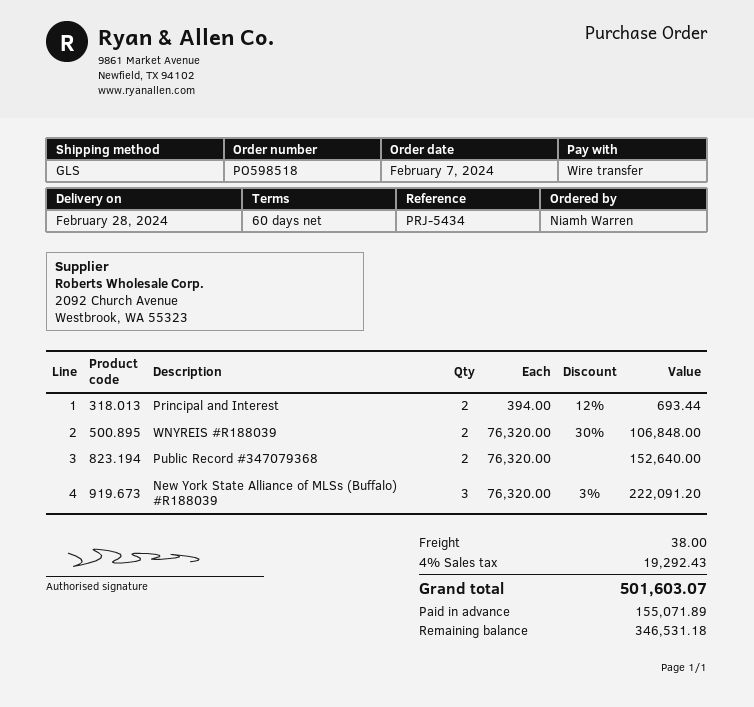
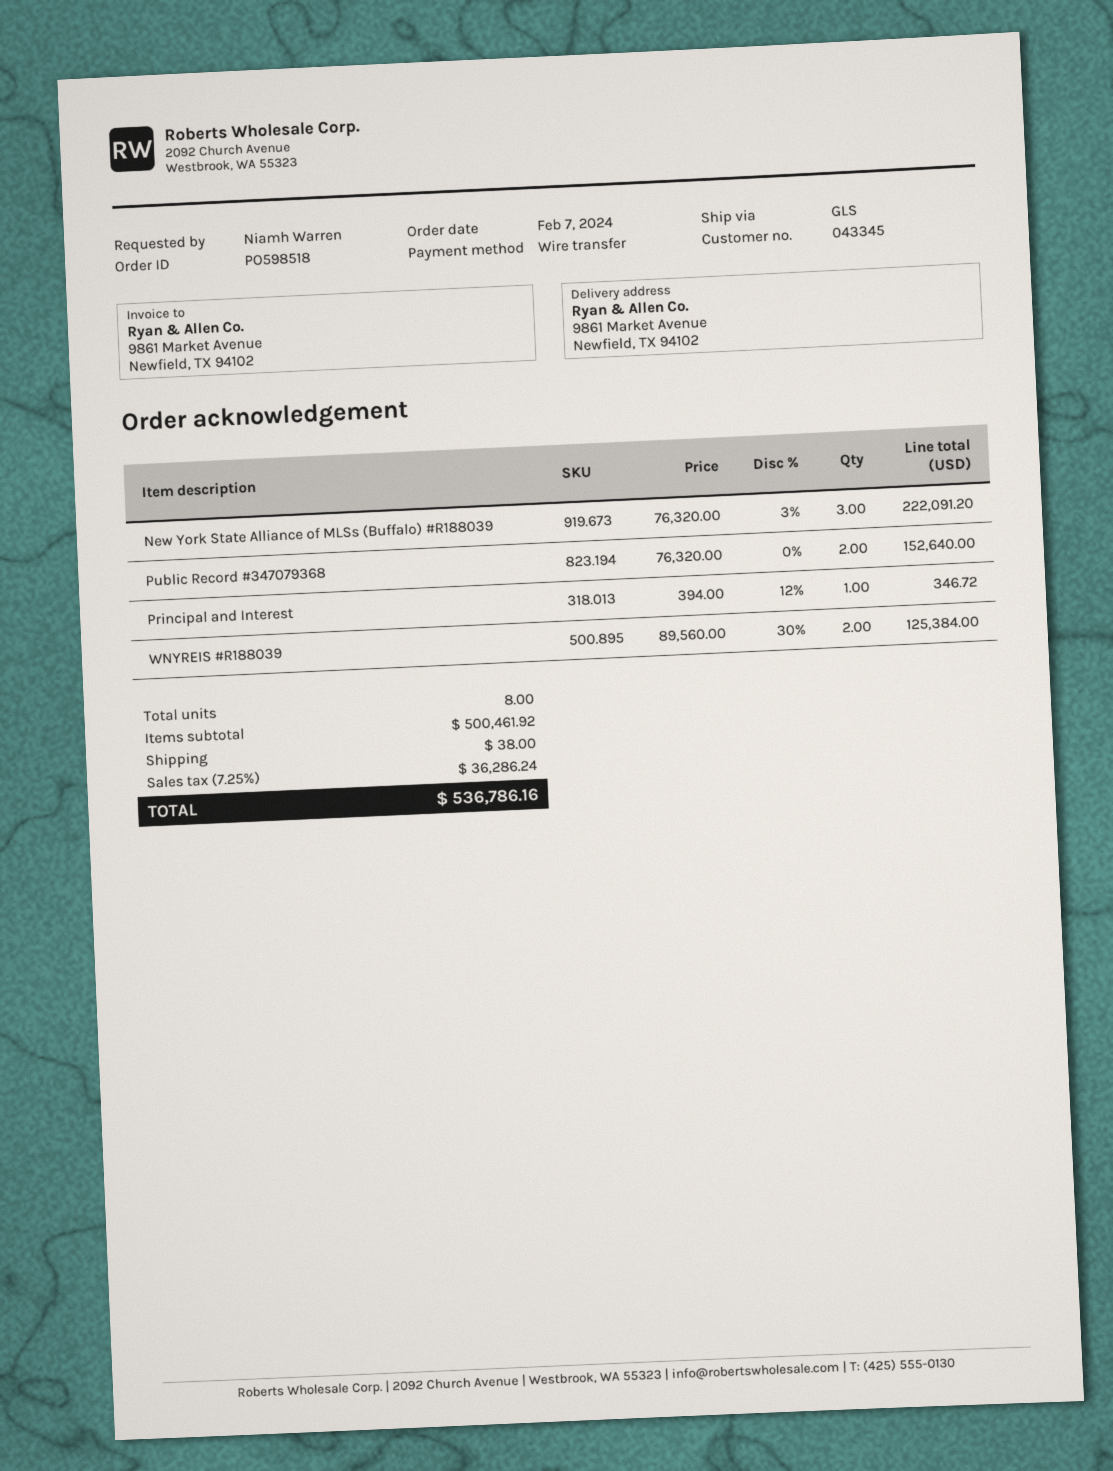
Principal and Interest: 2 x 394.00 - 12% = 693.44 -> 1 x 394.00 - 12% = 346.72
WNYREIS #R188039: 2 x 76320.00 - 30% = 106848.00 -> 2 x 89560.00 - 30% = 125384.00
tax: 4% = 19292.43 -> 7.25% = 36286.24
total: 501603.07 -> 536786.16

